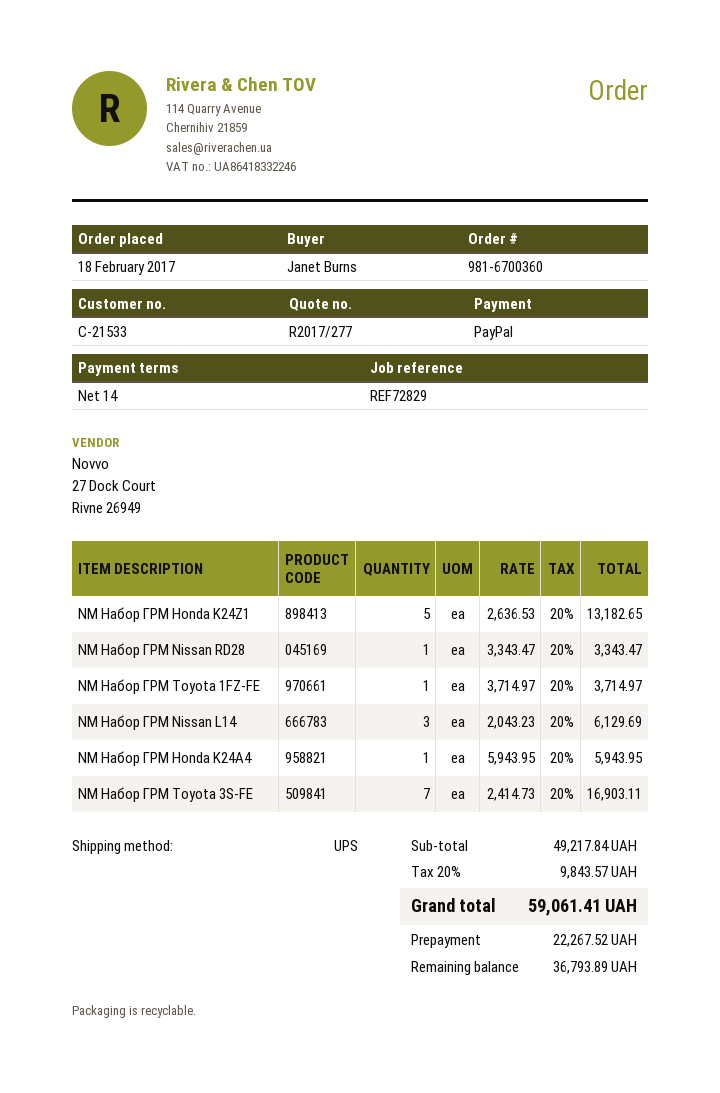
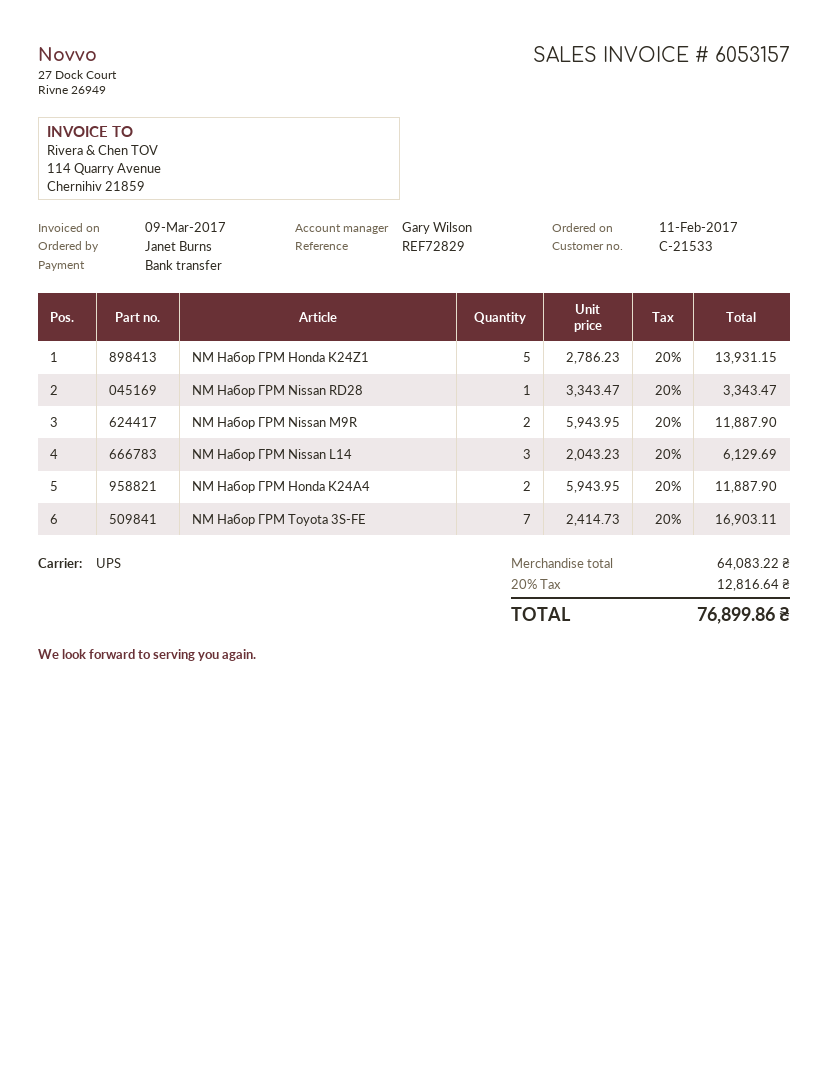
order date: 2017-02-18 -> 2017-02-11
payment method: PayPal -> bank transfer
NM Набор ГРМ Honda K24Z1: 5 x 2636.53 = 13182.65 -> 5 x 2786.23 = 13931.15
NM Набор ГРМ Toyota 1FZ-FE: 1 x 3714.97 = 3714.97 -> none
NM Набор ГРМ Honda K24A4: 1 x 5943.95 = 5943.95 -> 2 x 5943.95 = 11887.90
NM Набор ГРМ Nissan M9R: none -> 2 x 5943.95 = 11887.90
subtotal: 49217.84 -> 64083.22
tax: 20% = 9843.57 -> 20% = 12816.64
total: 59061.41 -> 76899.86

